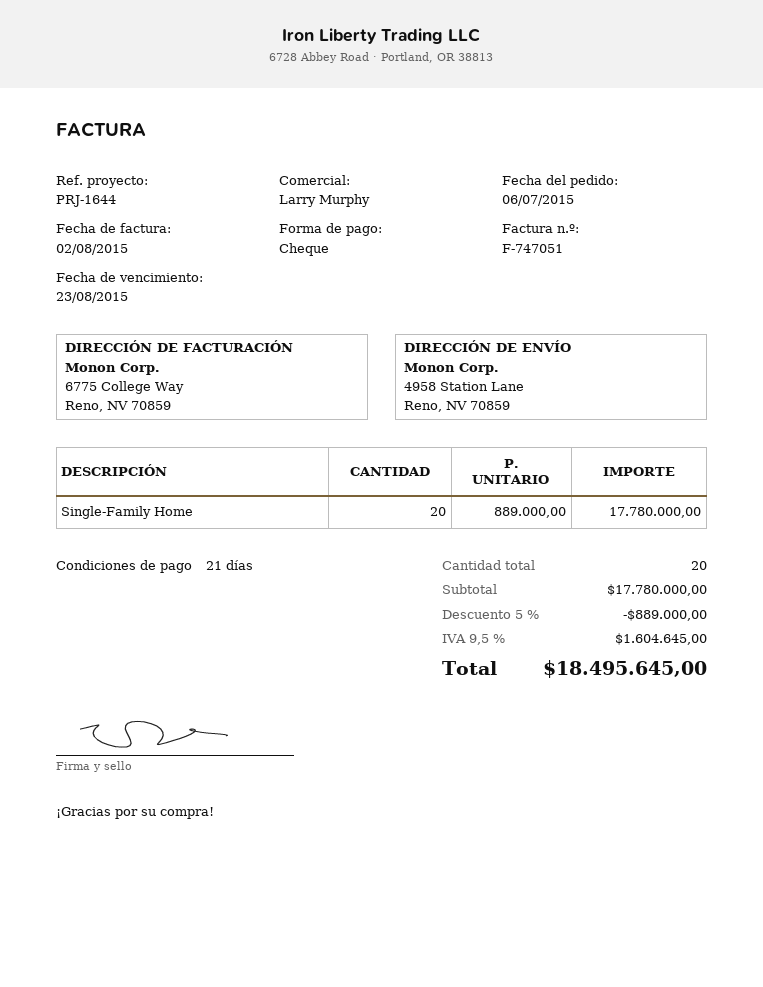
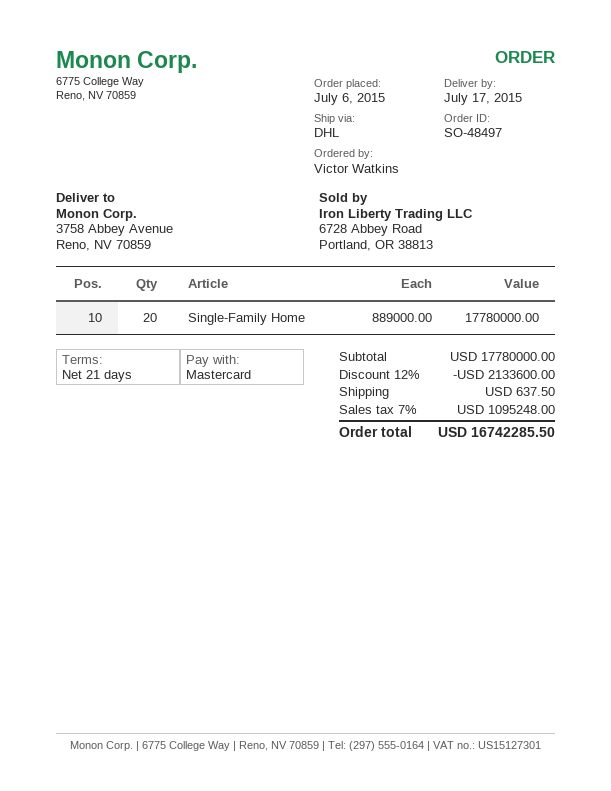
payment method: cheque -> Mastercard
ship to: 4958 Station Lane, Reno, NV 70859 -> 3758 Abbey Avenue, Reno, NV 70859
discount: 5% = 889000.00 -> 12% = 2133600.00
shipping: none -> 637.50
tax: 9.5% = 1604645.00 -> 7% = 1095248.00
total: 18495645.00 -> 16742285.50

